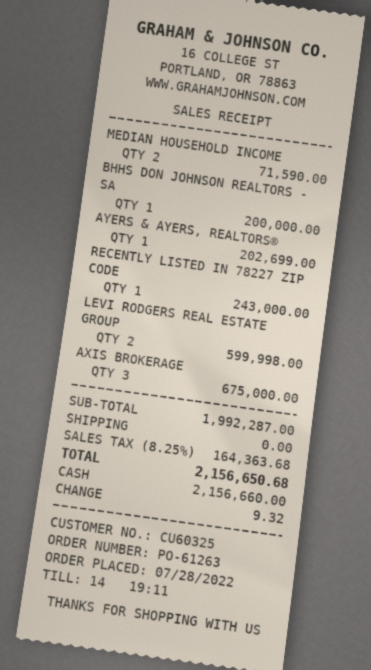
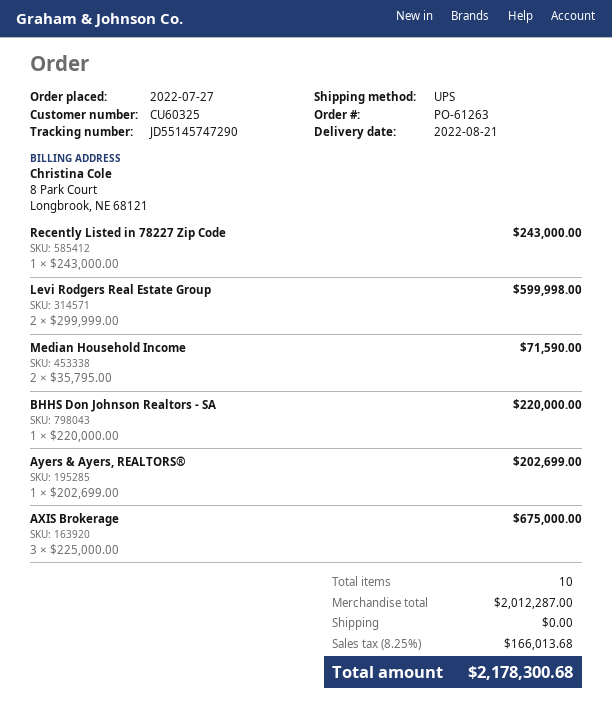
order date: 2022-07-28 -> 2022-07-27
BHHS DON JOHNSON REALTORS - SA: 1 for 200000.00 -> 1 for 220000.00
subtotal: 1992287.00 -> 2012287.00
tax: 8.25% = 164363.68 -> 8.25% = 166013.68
total: 2156650.68 -> 2178300.68

